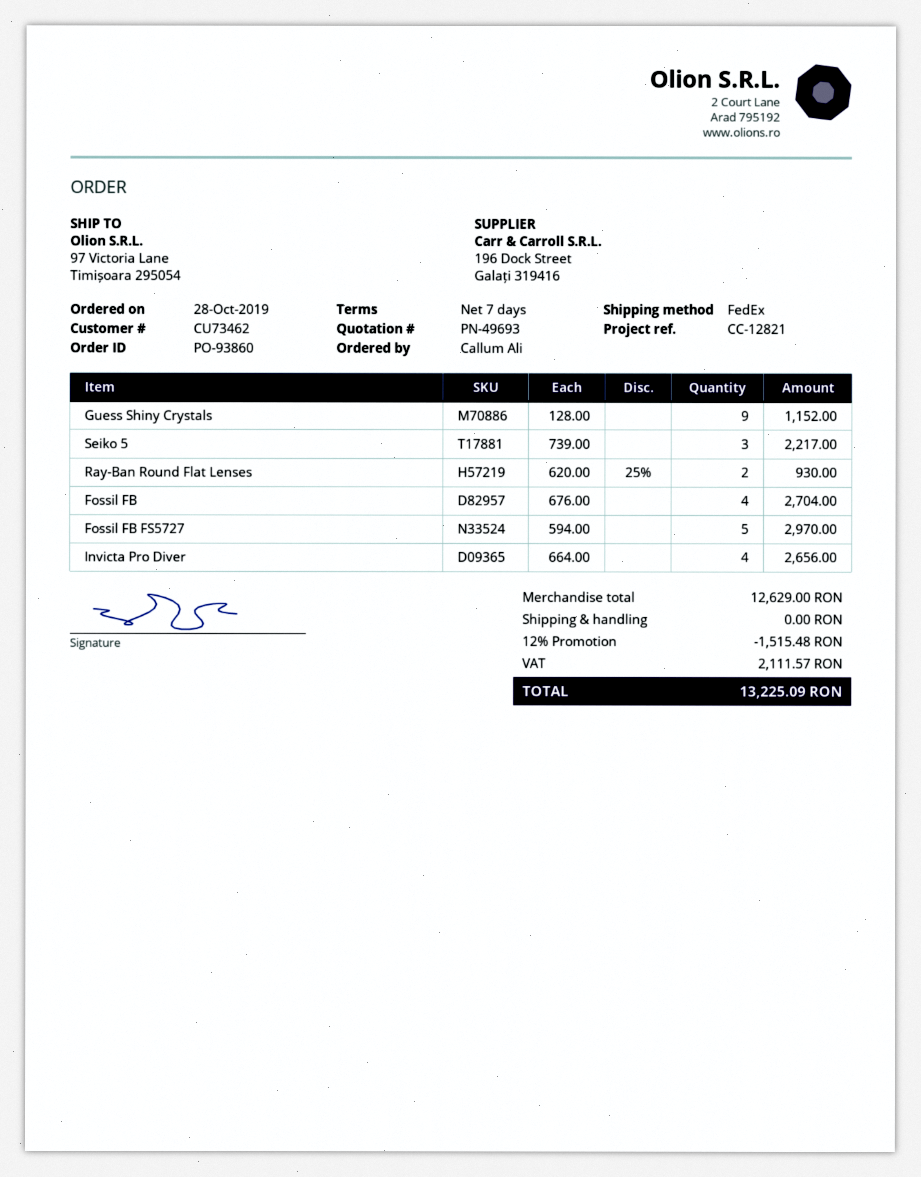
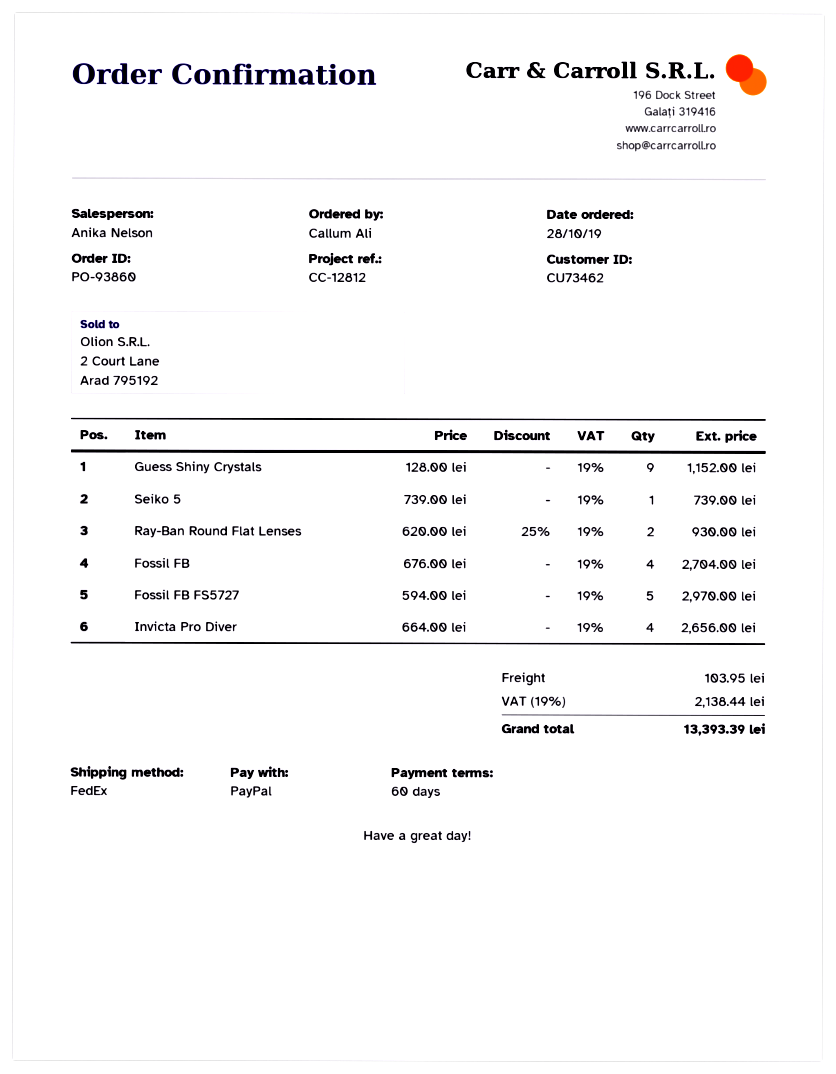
payment terms: 7 days -> 60 days
reference: CC-12821 -> CC-12812
Seiko 5: 3 x 739.00 = 2217.00 -> 1 x 739.00 = 739.00
discount: 12% = 1515.48 -> none
shipping: 0.00 -> 103.95
tax: 2111.57 -> 2138.44
total: 13225.09 -> 13393.39

